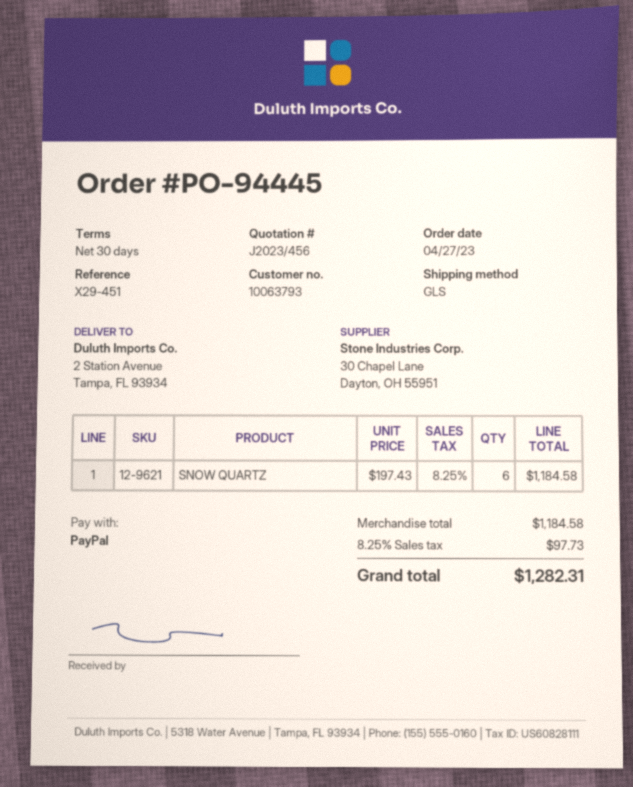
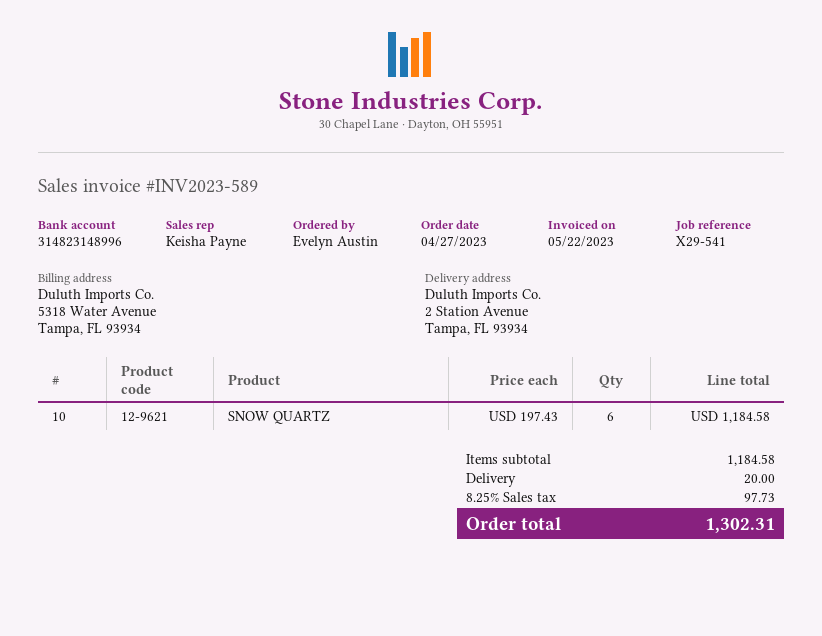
reference: X29-451 -> X29-541
shipping: none -> 20.00
total: 1282.31 -> 1302.31

